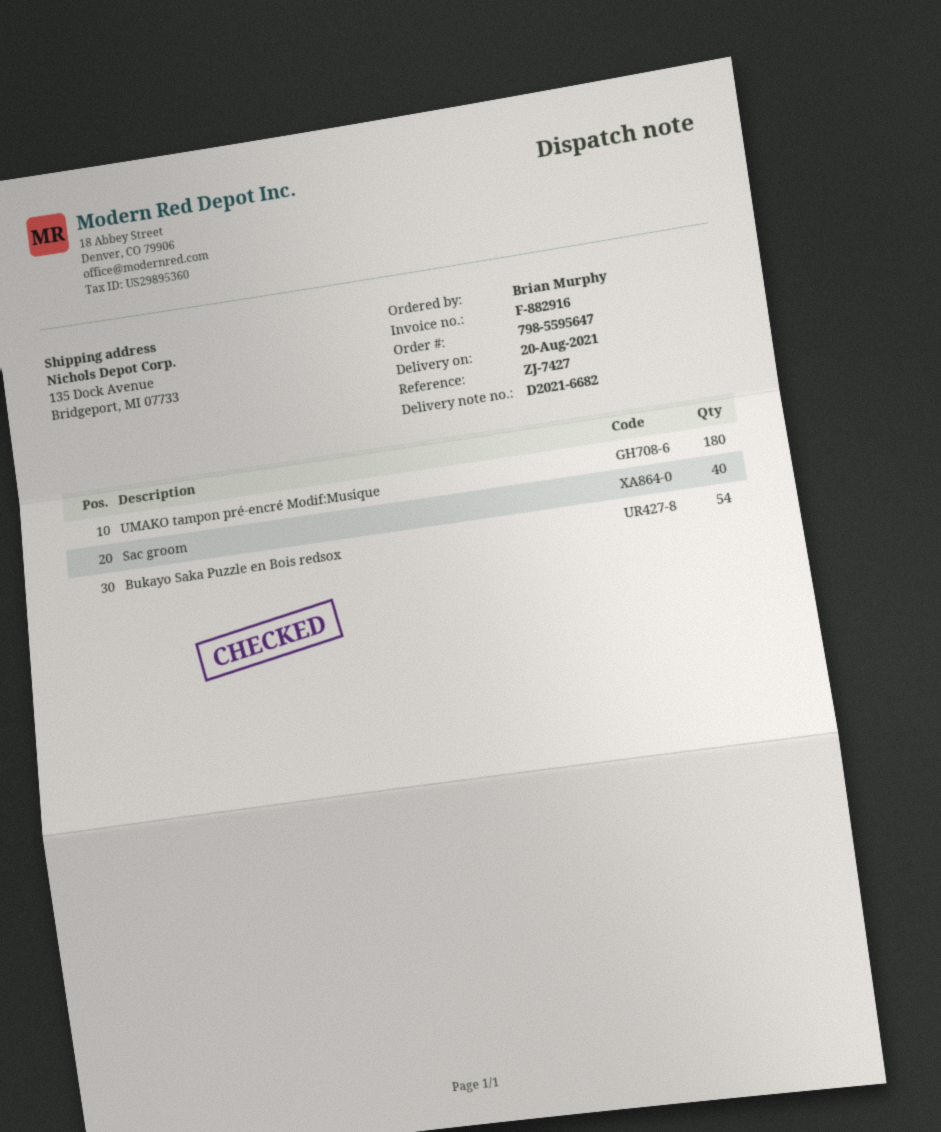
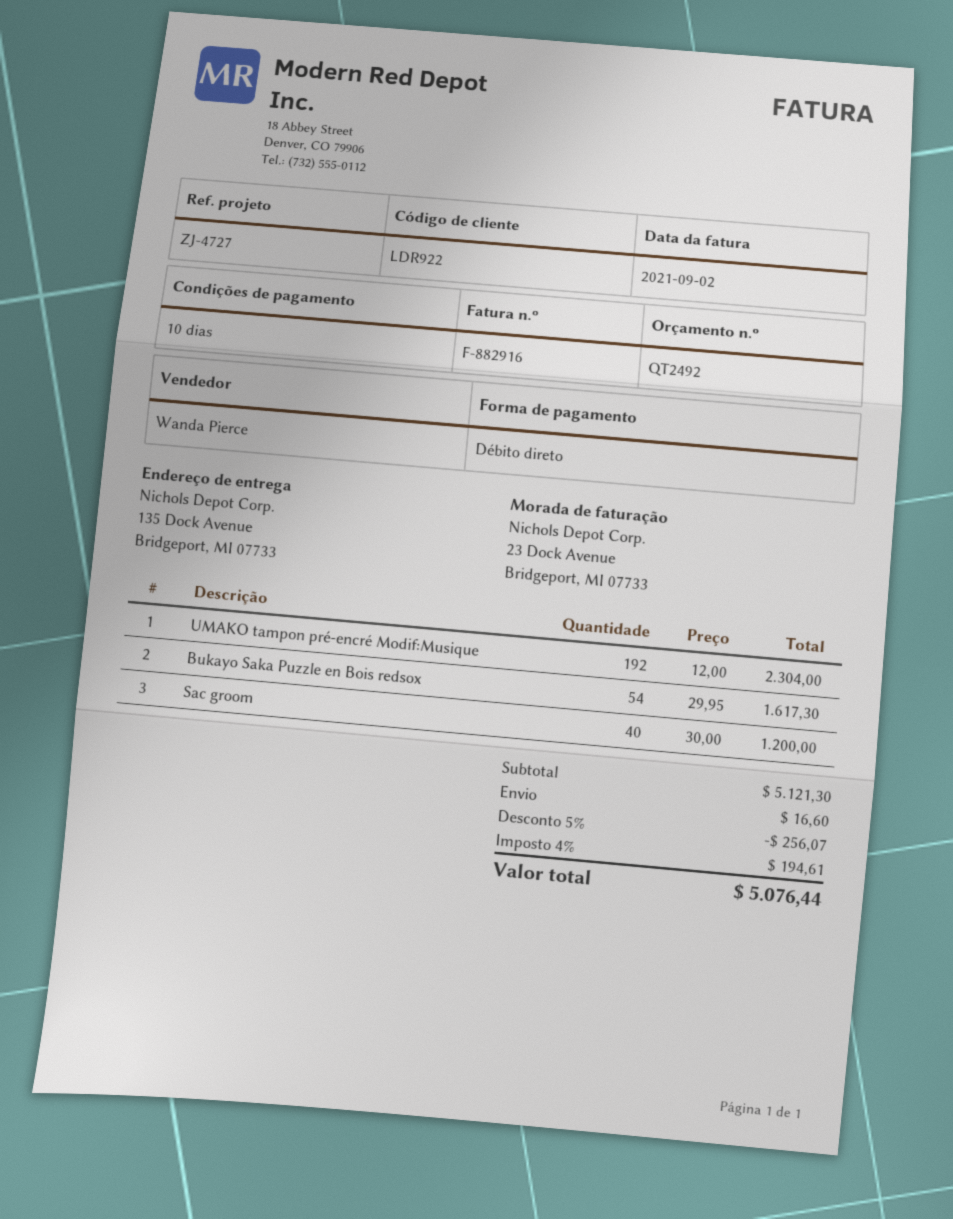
reference: ZJ-7427 -> ZJ-4727
UMAKO tampon pré-encré Modif:Musique: 180 -> 192

